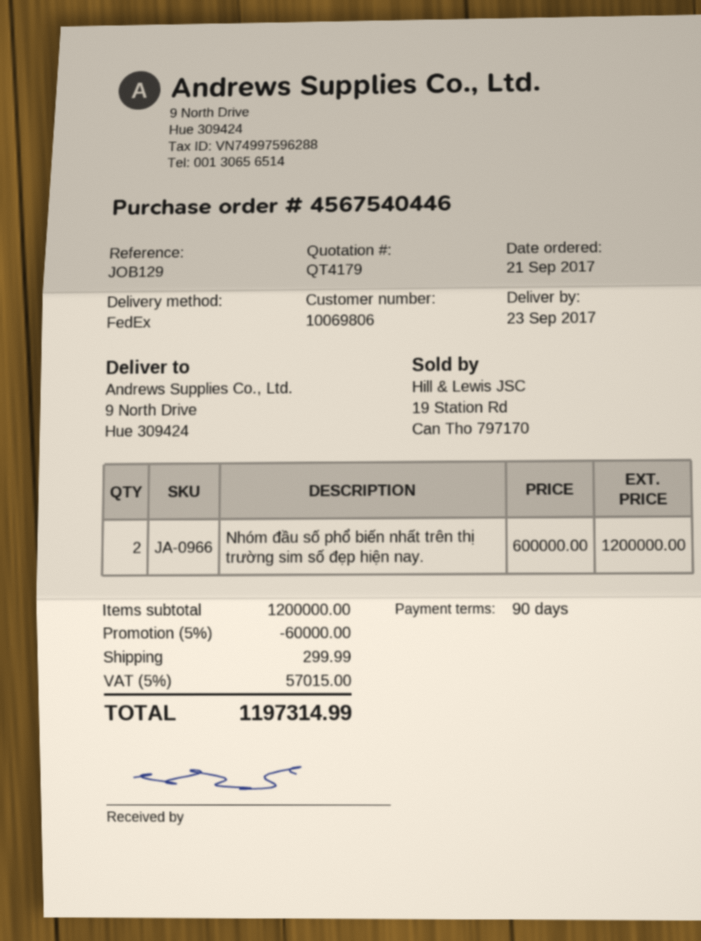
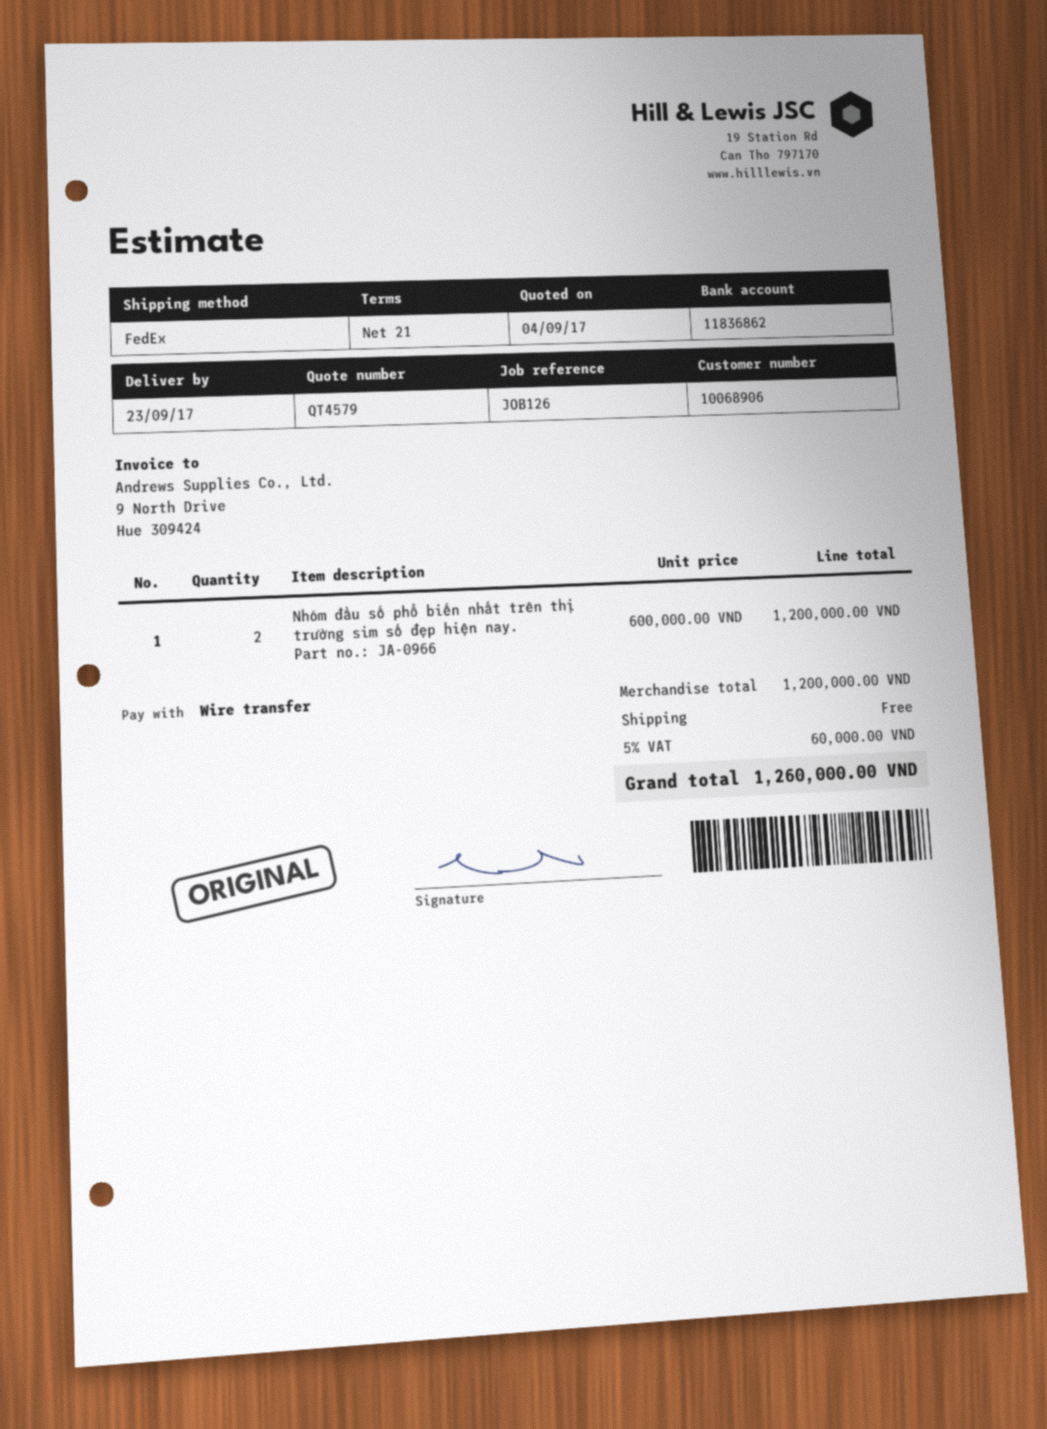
quote number: QT4179 -> QT4579
payment terms: 90 days -> 21 days
customer number: 10069806 -> 10068906
reference: JOB129 -> JOB126
discount: 5% = 60000.00 -> none
shipping: 299.99 -> 0.00
tax: 5% = 57015.00 -> 5% = 60000.00
total: 1197314.99 -> 1260000.00

